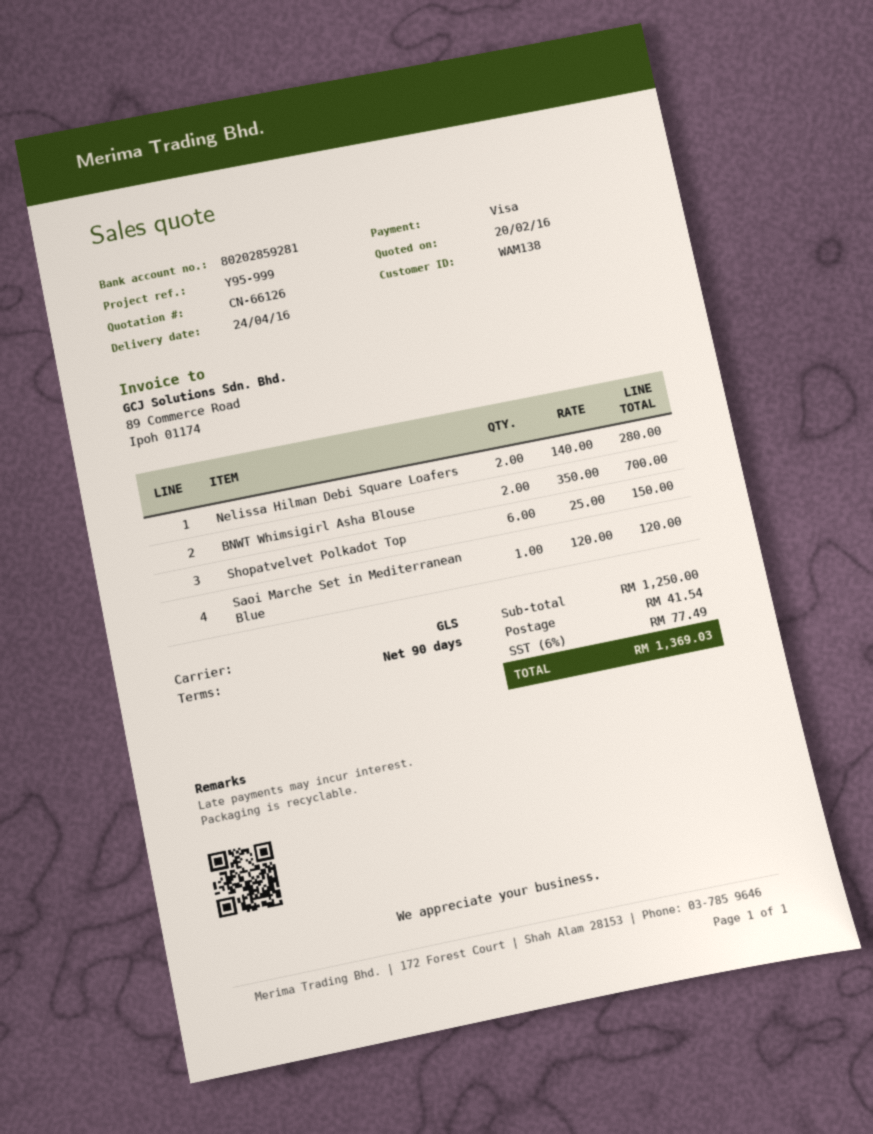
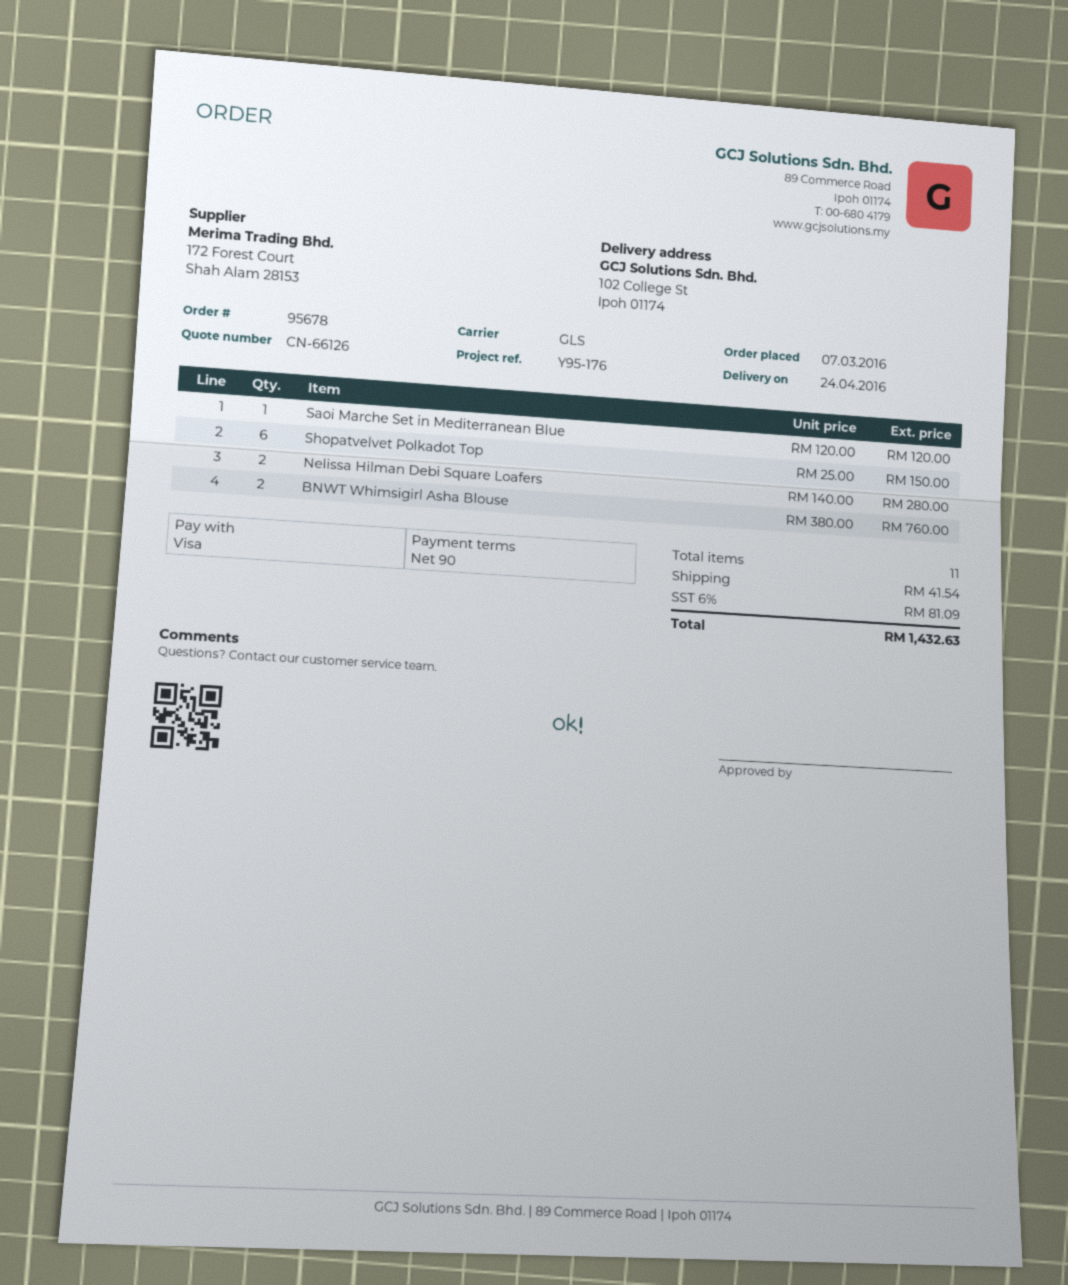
reference: Y95-999 -> Y95-176
BNWT Whimsigirl Asha Blouse: 2 x 350.00 = 700.00 -> 2 x 380.00 = 760.00
tax: 6% = 77.49 -> 6% = 81.09
total: 1369.03 -> 1432.63

